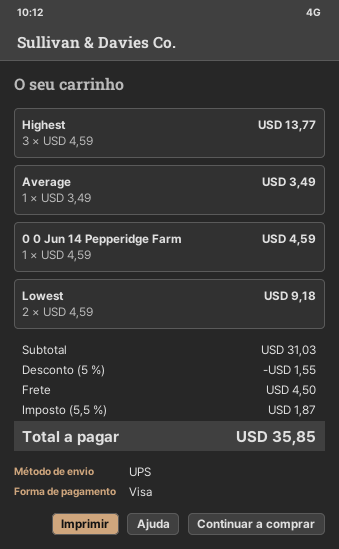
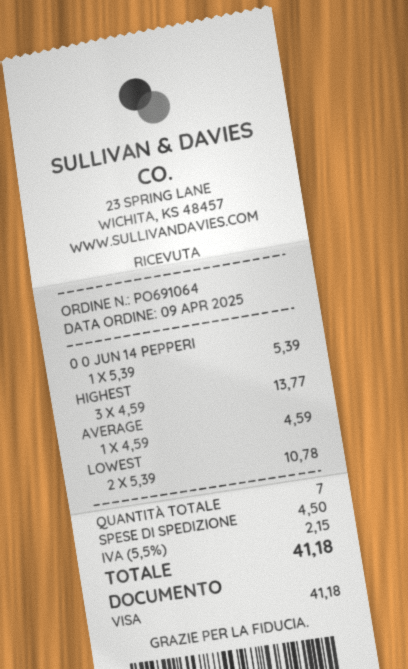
Average: 1 x 3.49 = 3.49 -> 1 x 4.59 = 4.59
0 0 Jun 14 Pepperidge Farm: 1 x 4.59 = 4.59 -> 1 x 5.39 = 5.39
Lowest: 2 x 4.59 = 9.18 -> 2 x 5.39 = 10.78
discount: 5% = 1.55 -> none
tax: 5.5% = 1.87 -> 5.5% = 2.15
total: 35.85 -> 41.18

